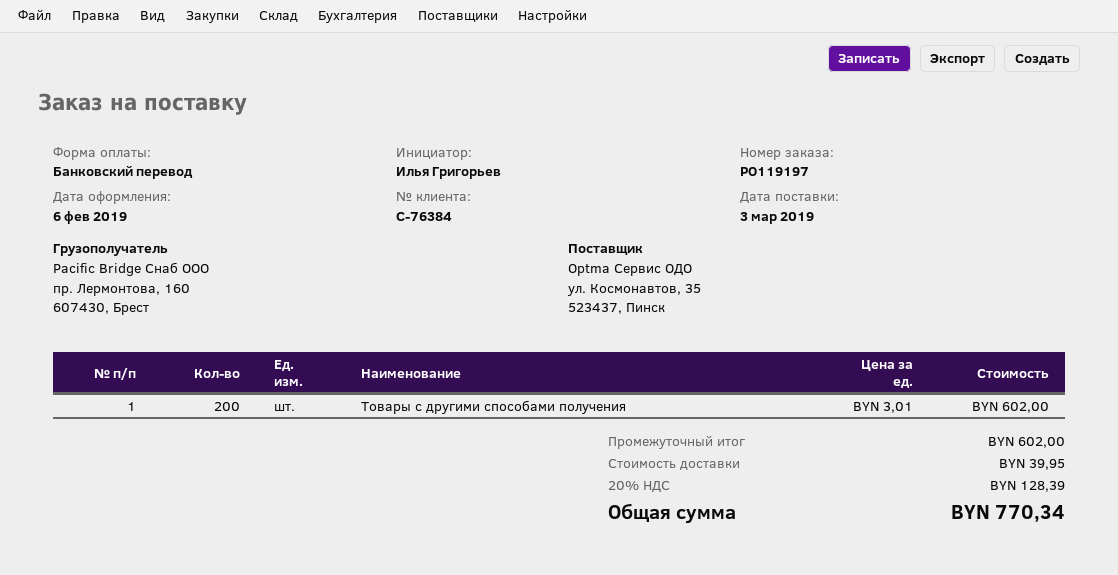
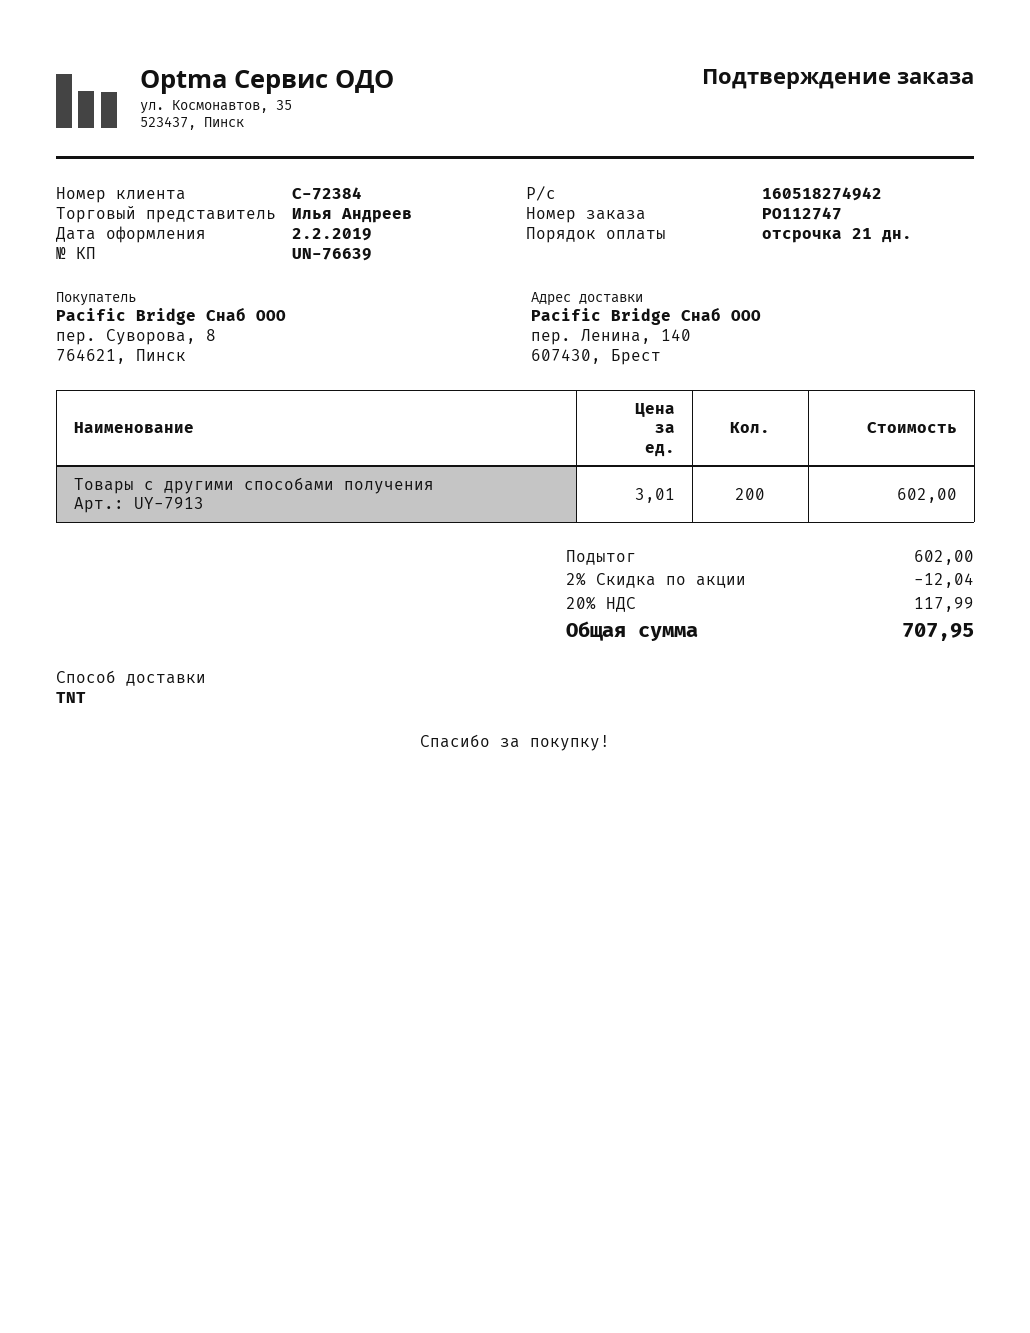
order number: PO119197 -> PO112747
order date: 2019-02-06 -> 2019-02-02
customer number: C-76384 -> C-72384
ship to: пр. Лермонтова, 160, 607430, Брест -> пер. Ленина, 140, 607430, Брест
discount: none -> 2% = 12.04
shipping: 39.95 -> none
tax: 20% = 128.39 -> 20% = 117.99
total: 770.34 -> 707.95

